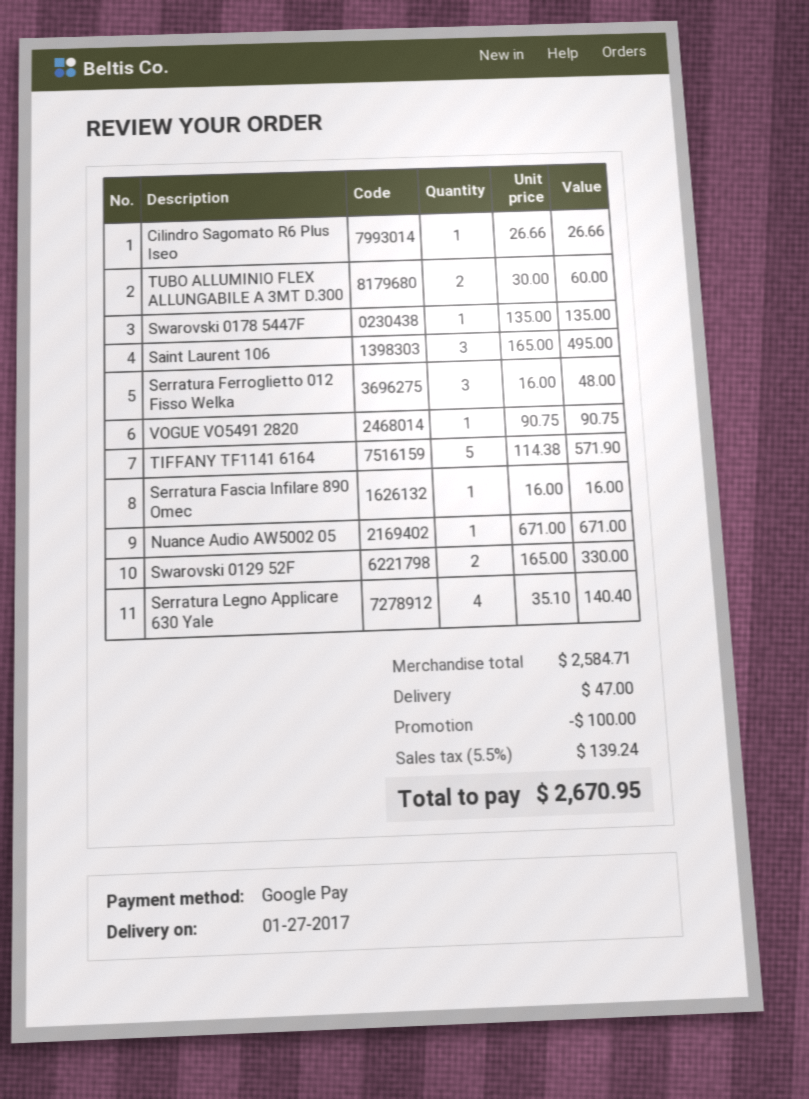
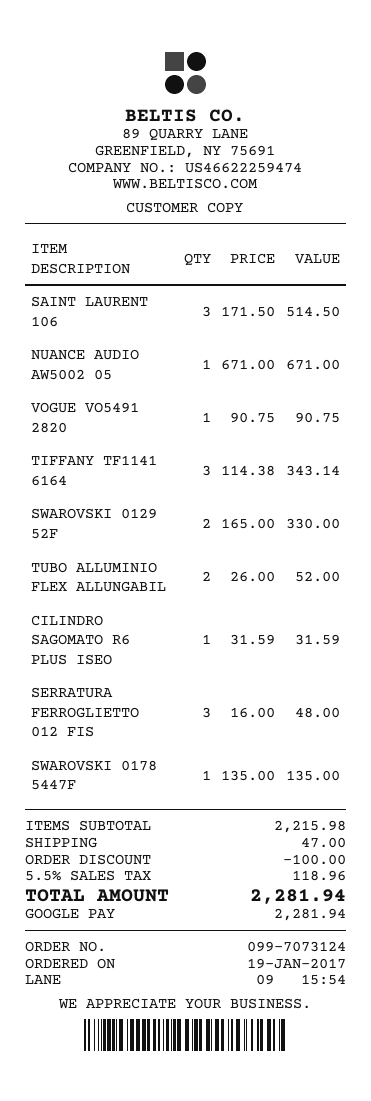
Cilindro Sagomato R6 Plus Iseo: 1 x 26.66 = 26.66 -> 1 x 31.59 = 31.59
TUBO ALLUMINIO FLEX ALLUNGABILE A 3MT D.300: 2 x 30.00 = 60.00 -> 2 x 26.00 = 52.00
Saint Laurent 106: 3 x 165.00 = 495.00 -> 3 x 171.50 = 514.50
TIFFANY TF1141 6164: 5 x 114.38 = 571.90 -> 3 x 114.38 = 343.14
Serratura Fascia Infilare 890 Omec: 1 x 16.00 = 16.00 -> none
Serratura Legno Applicare 630 Yale: 4 x 35.10 = 140.40 -> none
subtotal: 2584.71 -> 2215.98
tax: 5.5% = 139.24 -> 5.5% = 118.96
total: 2670.95 -> 2281.94

